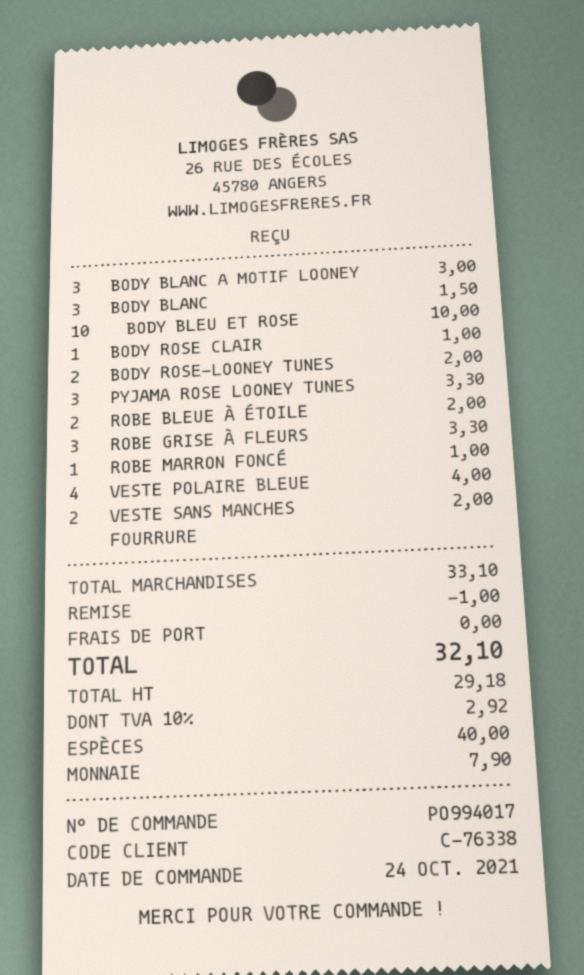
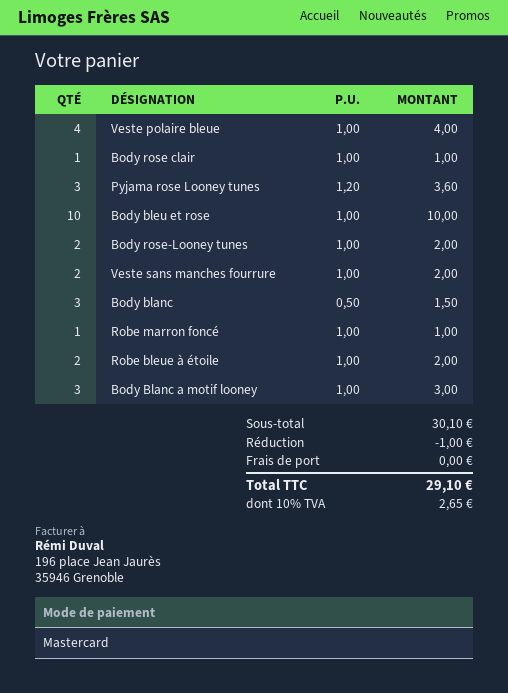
payment method: cash -> Mastercard
PYJAMA ROSE LOONEY TUNES: 3 for 3.30 -> 3 for 3.60
ROBE GRISE À FLEURS: 3 for 3.30 -> none
subtotal: 33.10 -> 30.10
tax: 10% = 2.92 -> 10% = 2.65
total: 32.10 -> 29.10

